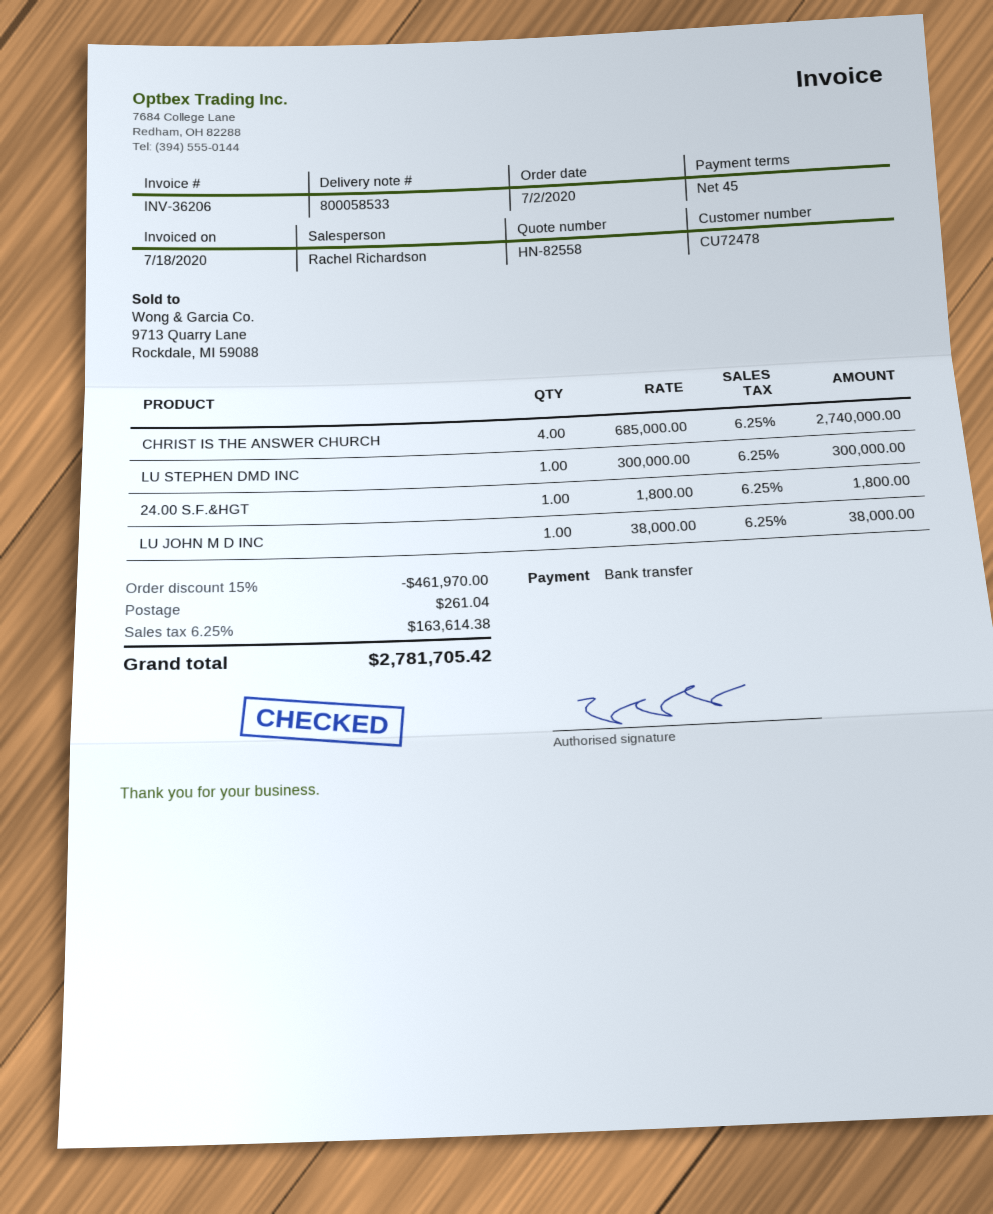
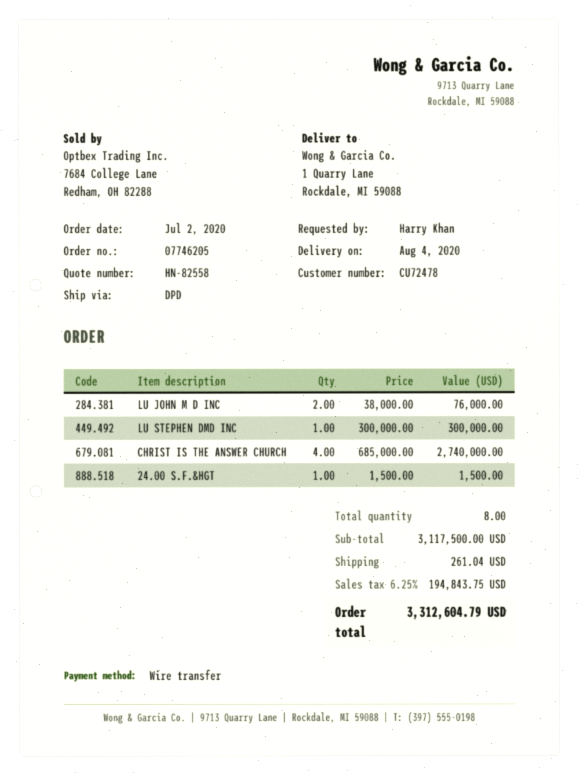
24.00 S.F.&HGT: 1 x 1800.00 = 1800.00 -> 1 x 1500.00 = 1500.00
LU JOHN M D INC: 1 x 38000.00 = 38000.00 -> 2 x 38000.00 = 76000.00
discount: 15% = 461970.00 -> none
tax: 6.25% = 163614.38 -> 6.25% = 194843.75
total: 2781705.42 -> 3312604.79

